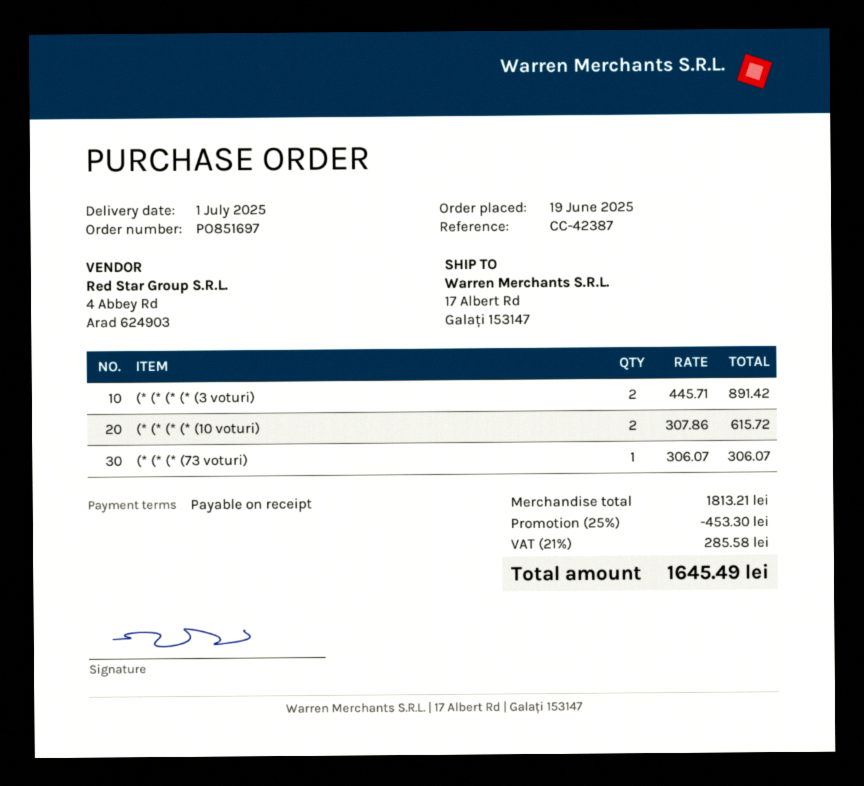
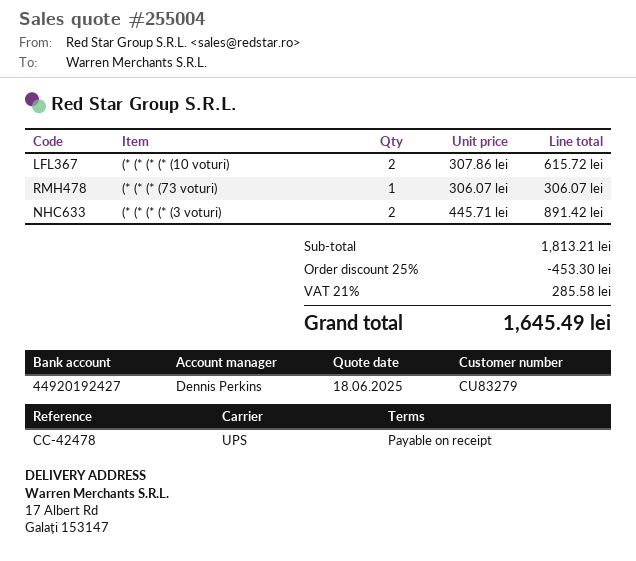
reference: CC-42387 -> CC-42478

